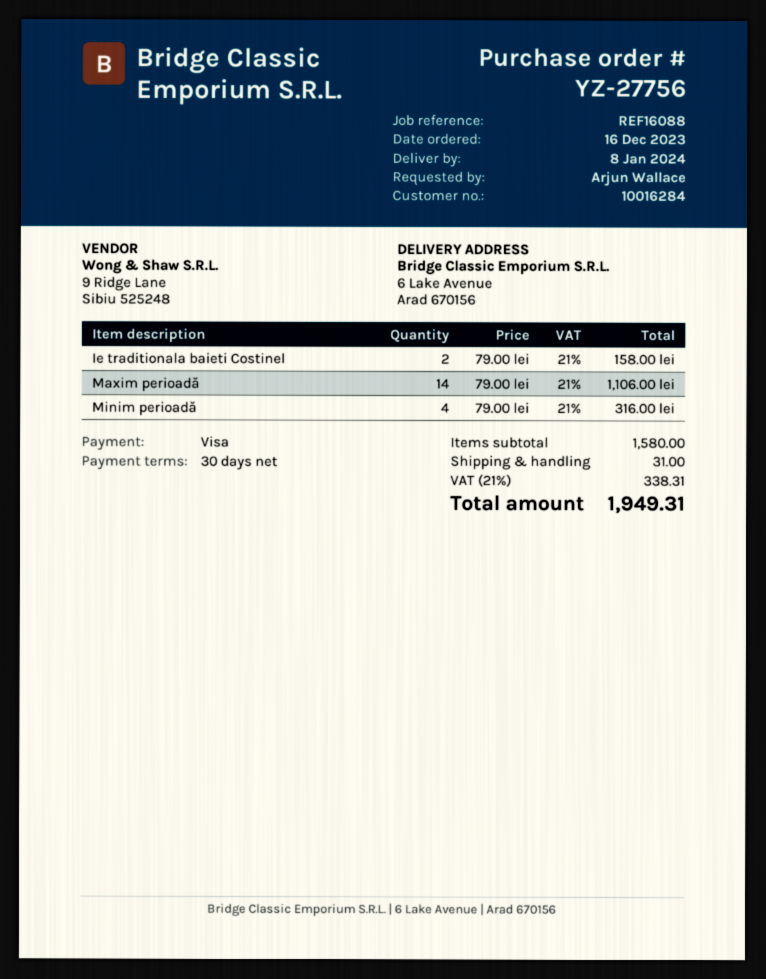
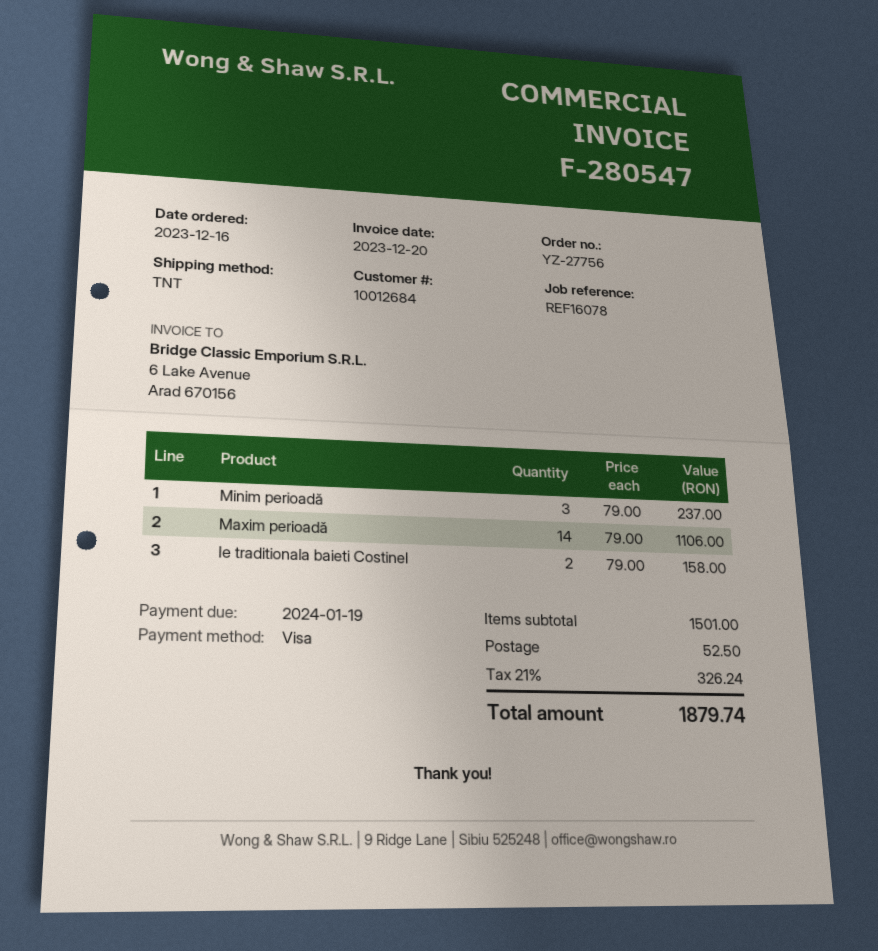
customer number: 10016284 -> 10012684
reference: REF16088 -> REF16078
Minim perioadă: 4 x 79.00 = 316.00 -> 3 x 79.00 = 237.00
subtotal: 1580.00 -> 1501.00
shipping: 31.00 -> 52.50
tax: 21% = 338.31 -> 21% = 326.24
total: 1949.31 -> 1879.74

